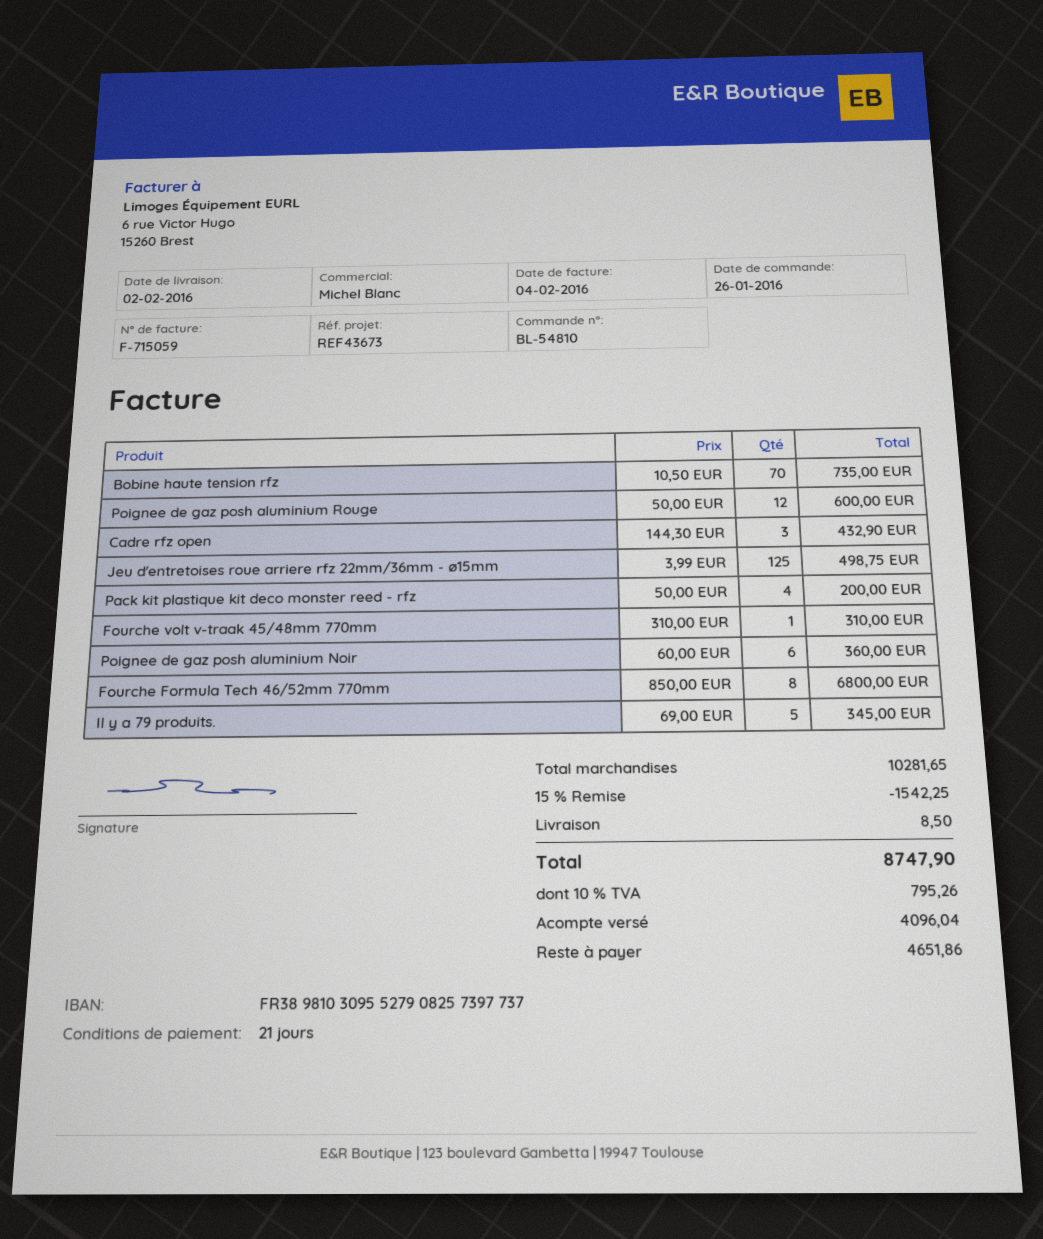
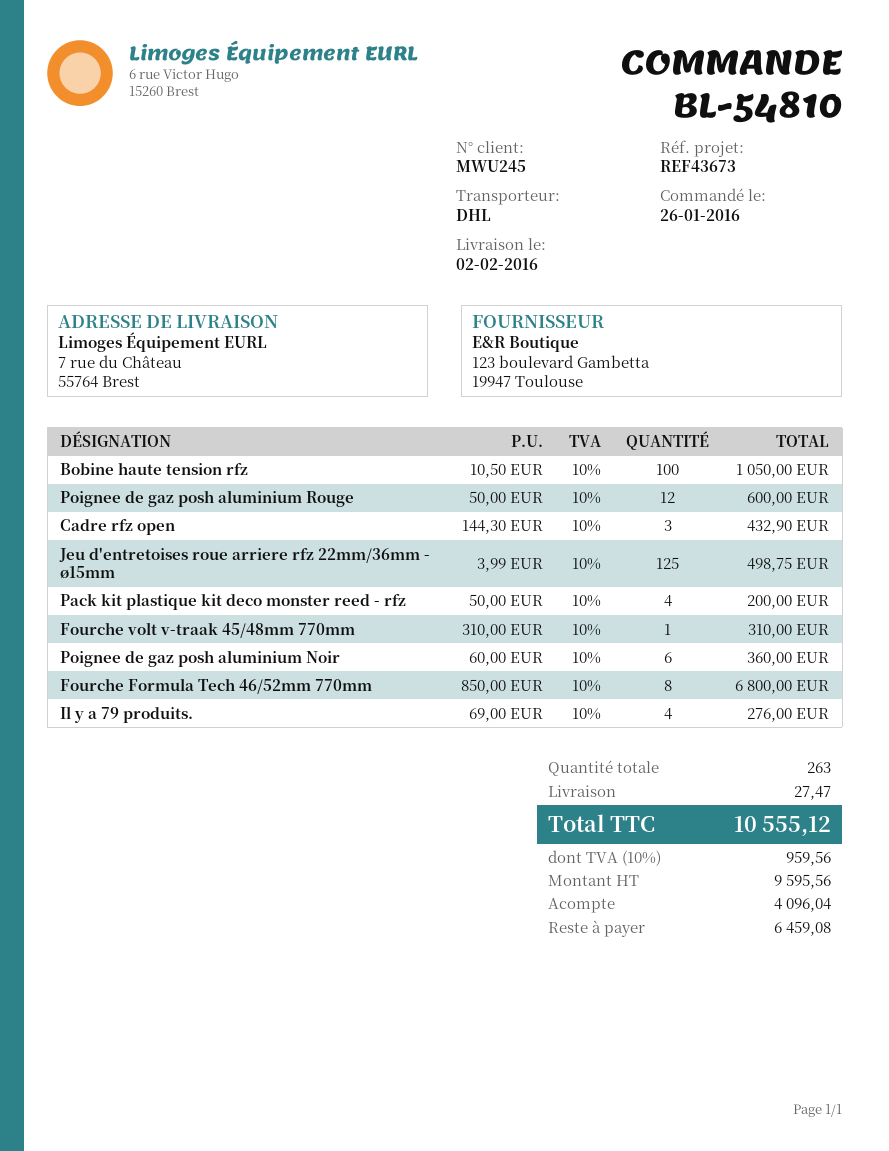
Bobine haute tension rfz: 70 x 10.50 = 735.00 -> 100 x 10.50 = 1050.00
Il y a 79 produits.: 5 x 69.00 = 345.00 -> 4 x 69.00 = 276.00
discount: 15% = 1542.25 -> none
shipping: 8.50 -> 27.47
tax: 10% = 795.26 -> 10% = 959.56
total: 8747.90 -> 10555.12
balance: 4651.86 -> 6459.08

